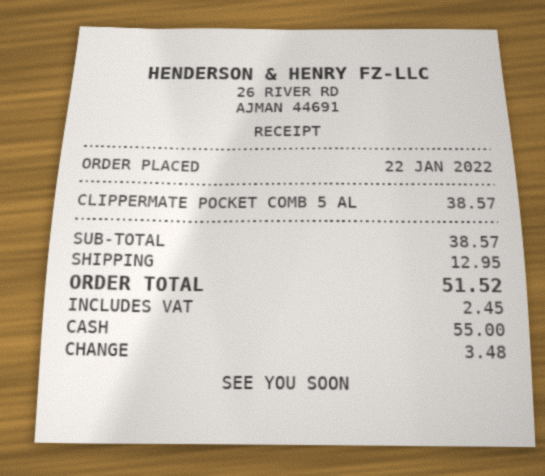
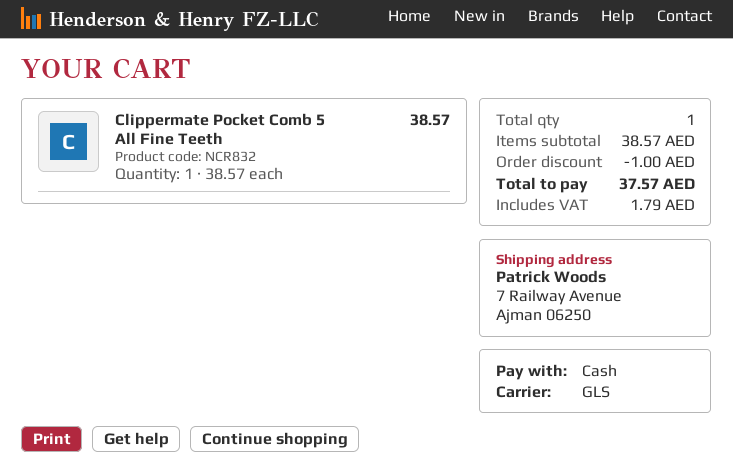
discount: none -> 1.00
shipping: 12.95 -> none
tax: 2.45 -> 1.79
total: 51.52 -> 37.57

